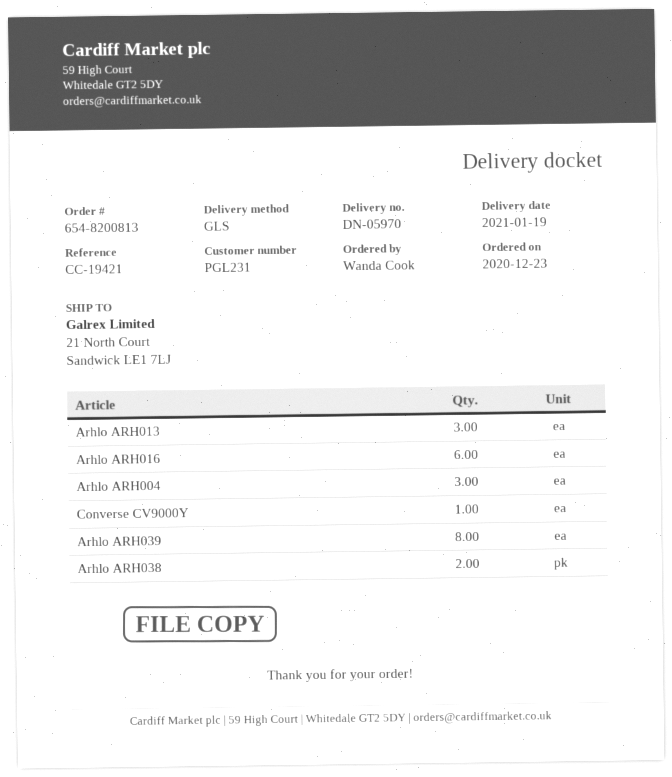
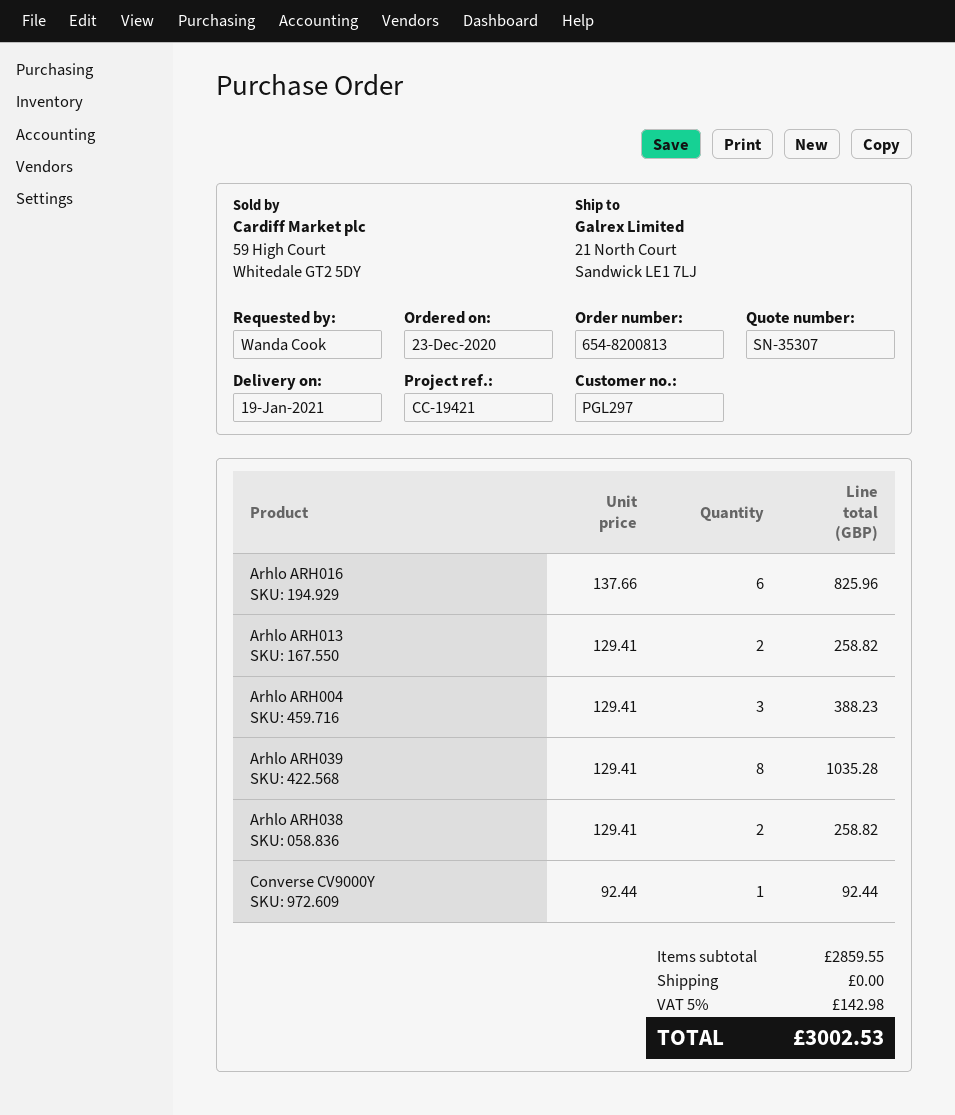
customer number: PGL231 -> PGL297
Arhlo ARH013: 3 -> 2

